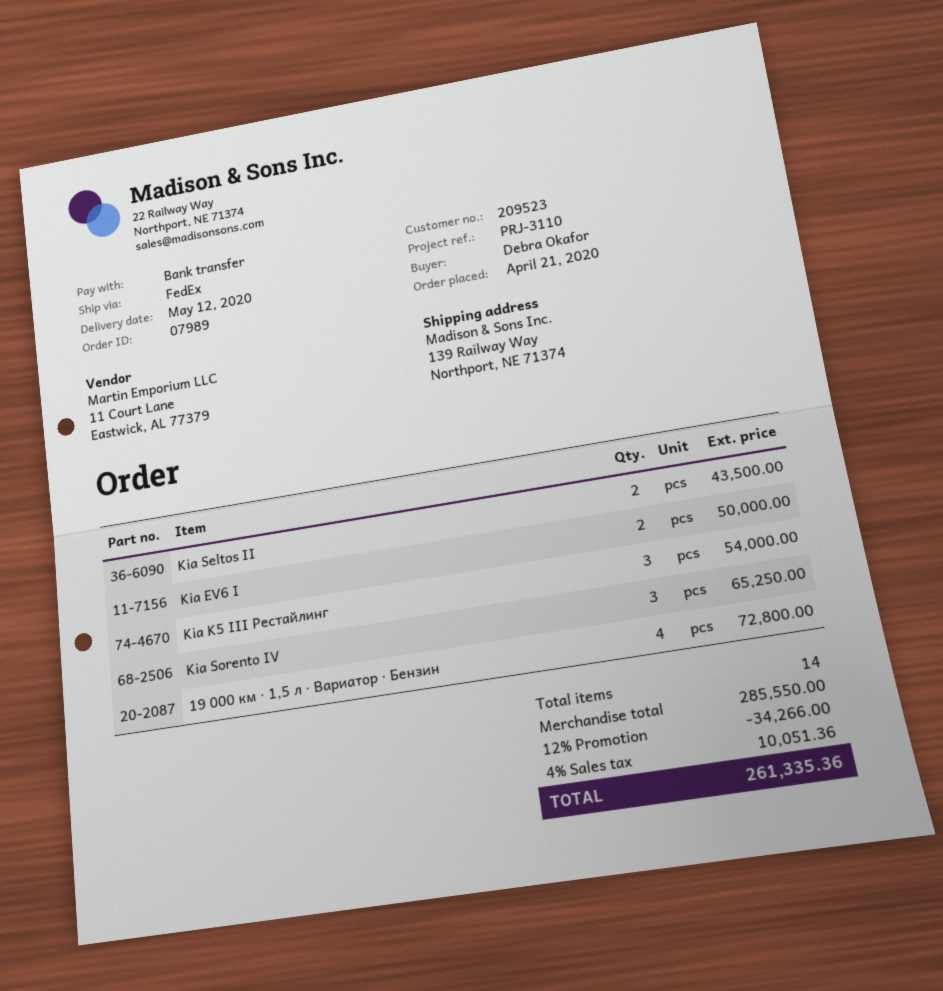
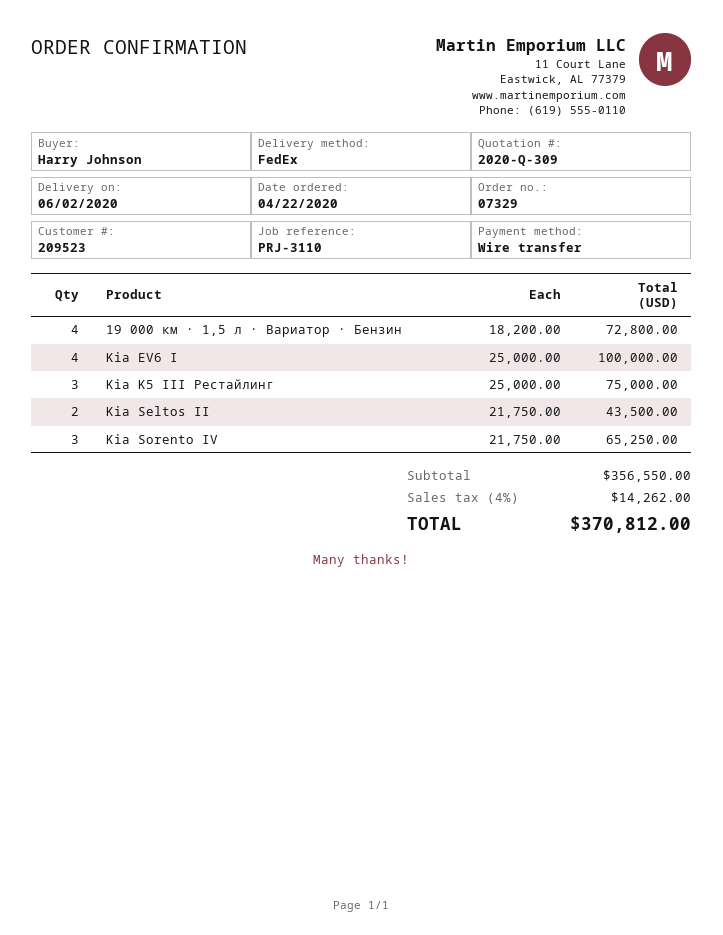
order number: 07989 -> 07329
order date: 2020-04-21 -> 2020-04-22
delivery date: 2020-05-12 -> 2020-06-02
ordered by: Debra Okafor -> Harry Johnson
Kia EV6 I: 2 for 50000.00 -> 4 for 100000.00
Kia K5 III Рестайлинг: 3 for 54000.00 -> 3 for 75000.00
subtotal: 285550.00 -> 356550.00
discount: 12% = 34266.00 -> none
tax: 4% = 10051.36 -> 4% = 14262.00
total: 261335.36 -> 370812.00

